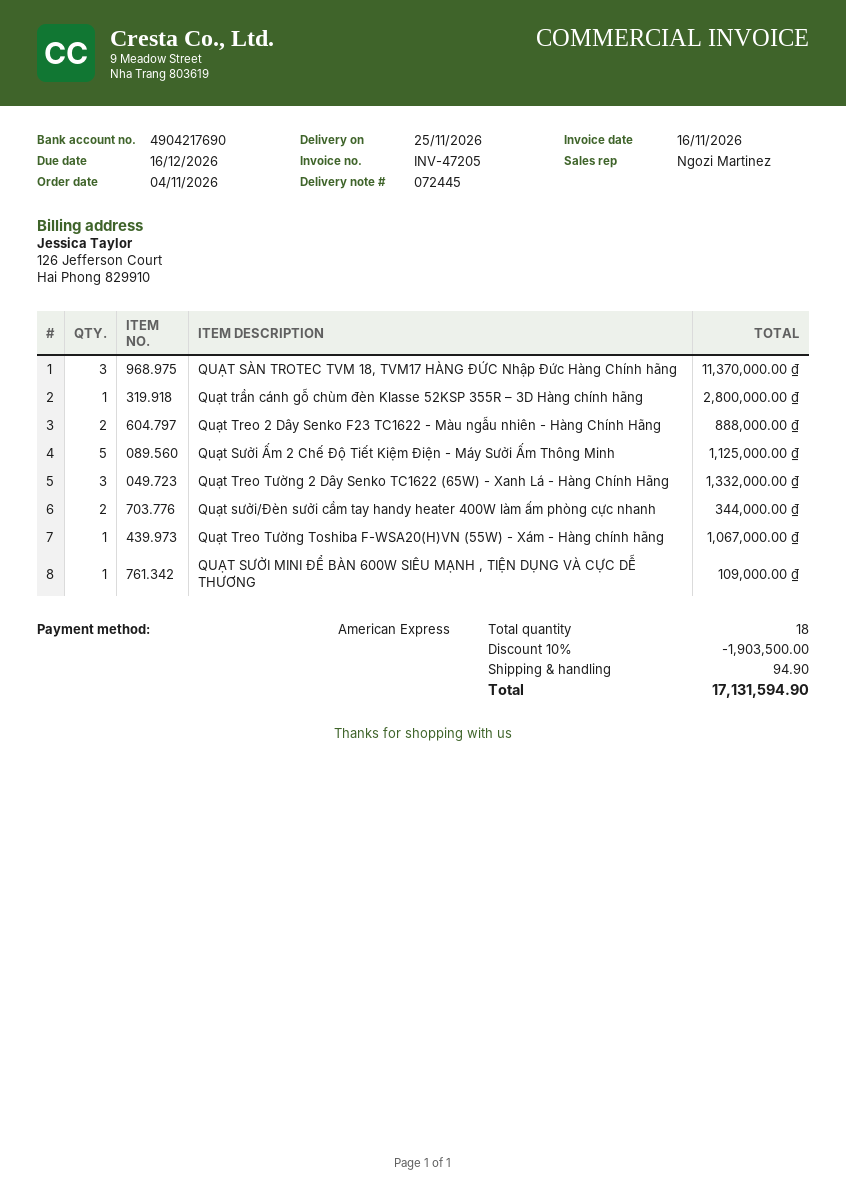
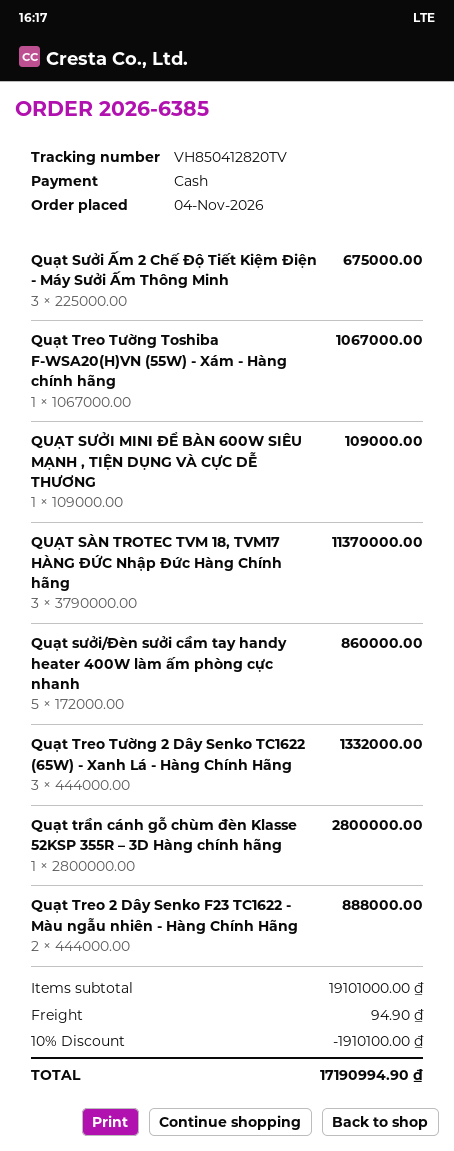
payment method: American Express -> cash
Quạt Sưởi Ấm 2 Chế Độ Tiết Kiệm Điện - Máy Sưởi Ấm Thông Minh: 5 for 1125000.00 -> 3 for 675000.00
Quạt sưởi/Đèn sưởi cầm tay handy heater 400W làm ấm phòng cực nhanh: 2 for 344000.00 -> 5 for 860000.00
discount: 10% = 1903500.00 -> 10% = 1910100.00
total: 17131594.90 -> 17190994.90

